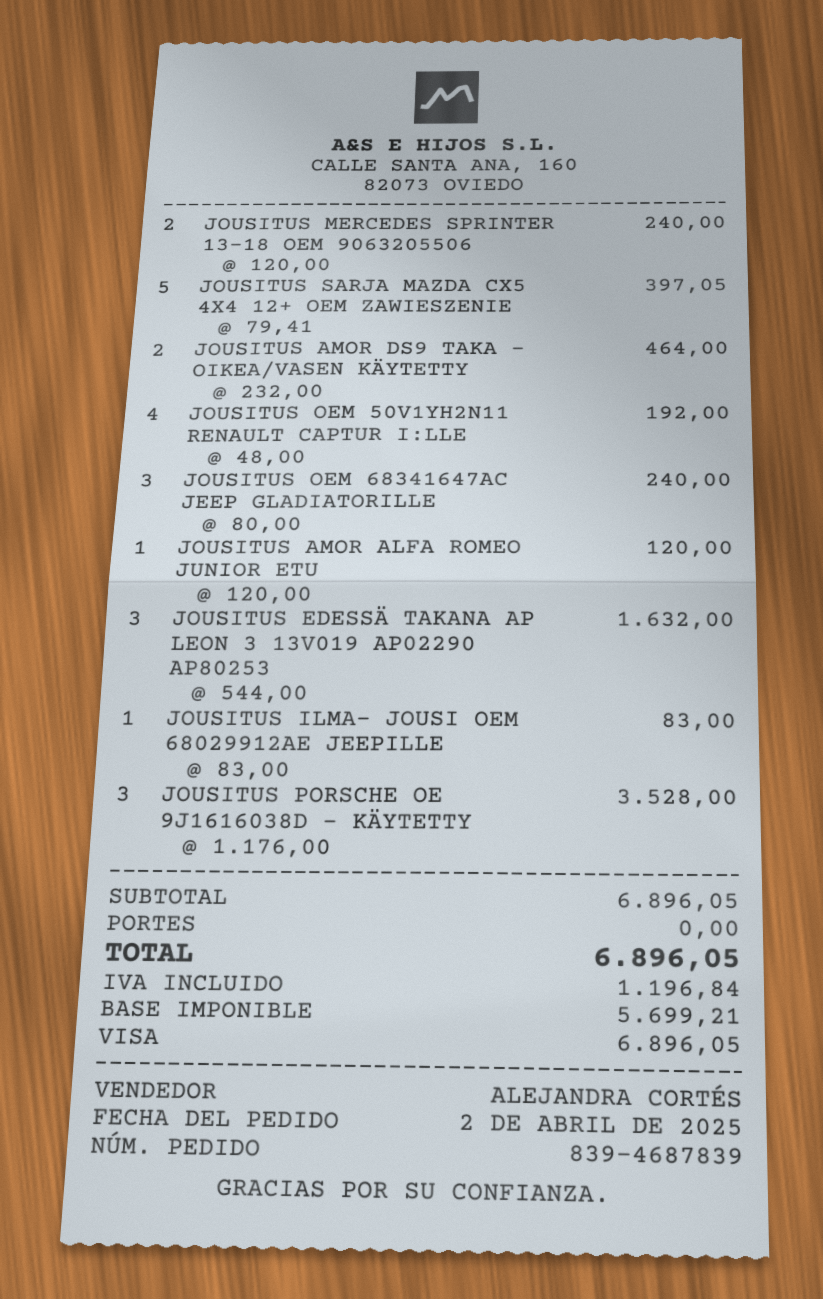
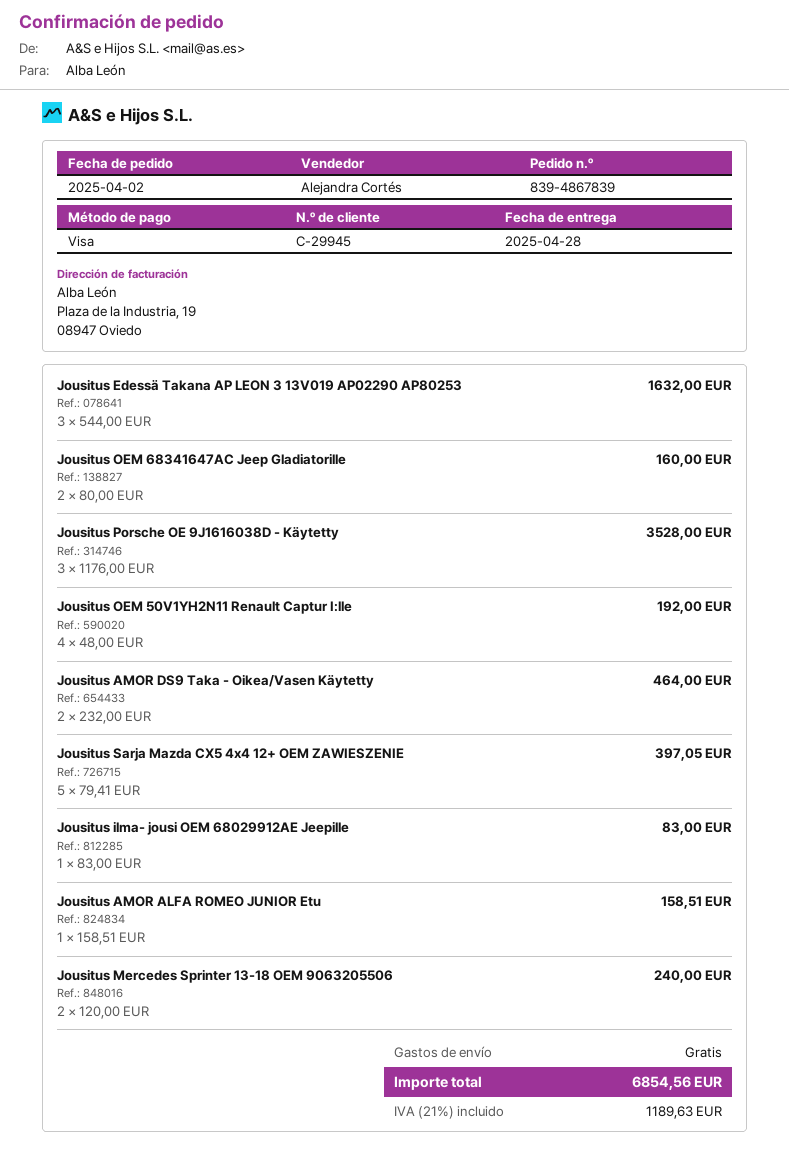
order number: 839-4687839 -> 839-4867839
JOUSITUS OEM 68341647AC JEEP GLADIATORILLE: 3 x 80.00 = 240.00 -> 2 x 80.00 = 160.00
JOUSITUS AMOR ALFA ROMEO JUNIOR ETU: 1 x 120.00 = 120.00 -> 1 x 158.51 = 158.51
tax: 1196.84 -> 1189.63
total: 6896.05 -> 6854.56

